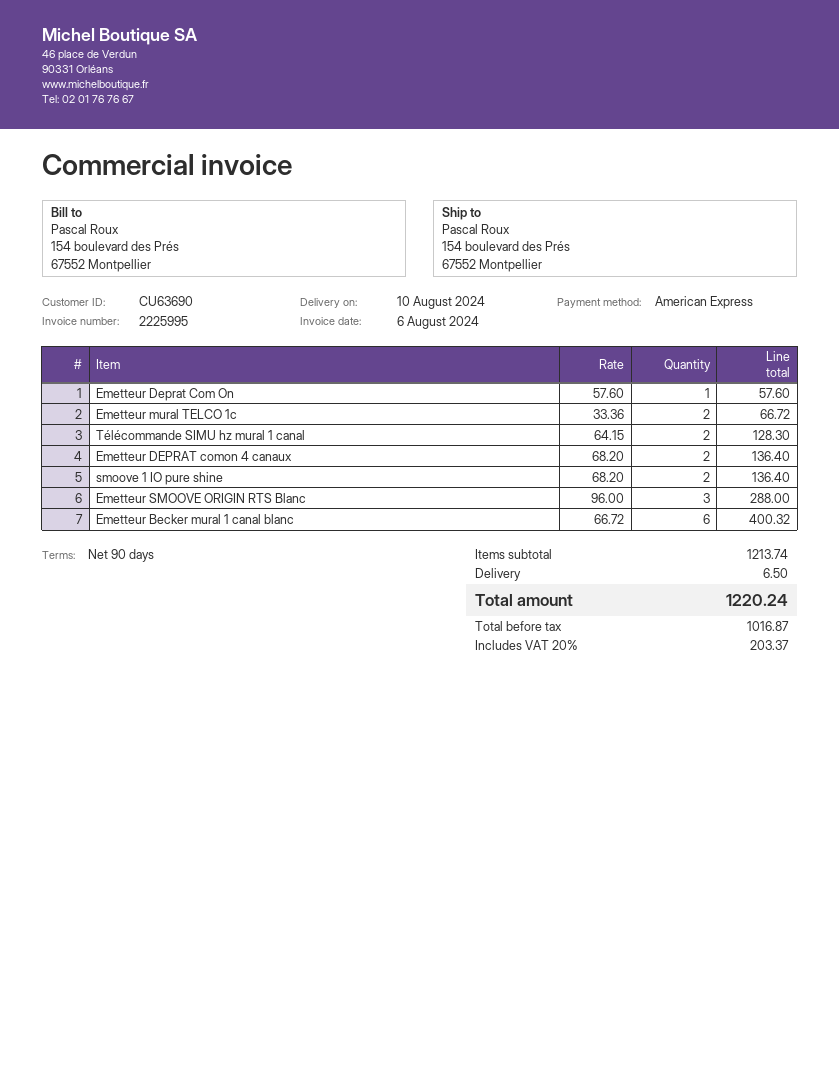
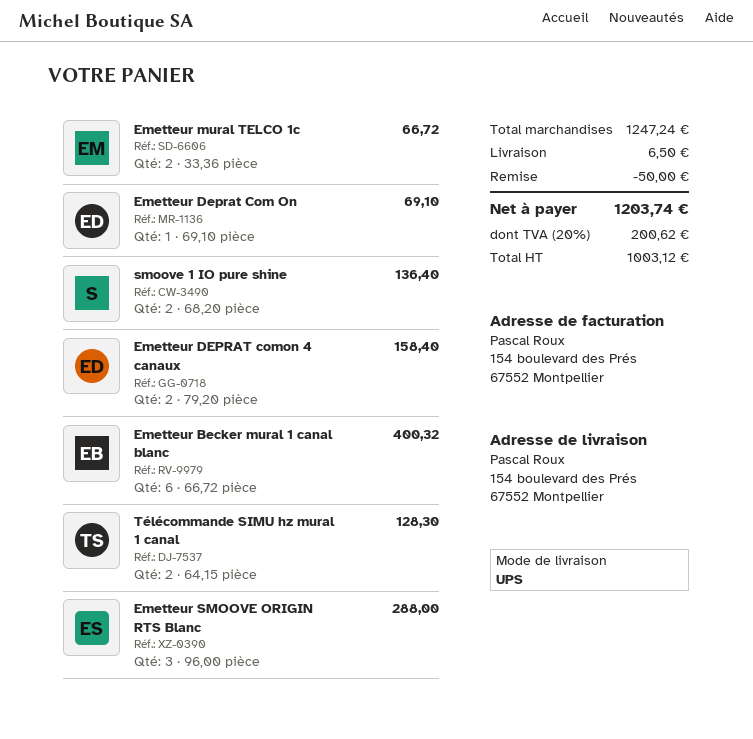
Emetteur Deprat Com On: 1 x 57.60 = 57.60 -> 1 x 69.10 = 69.10
Emetteur DEPRAT comon 4 canaux: 2 x 68.20 = 136.40 -> 2 x 79.20 = 158.40
subtotal: 1213.74 -> 1247.24
discount: none -> 50.00
net: 1016.87 -> 1003.12
tax: 20% = 203.37 -> 20% = 200.62
total: 1220.24 -> 1203.74

